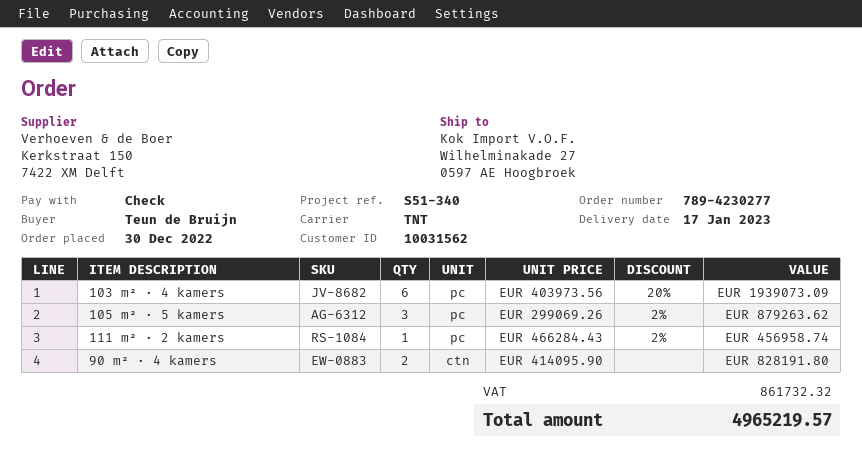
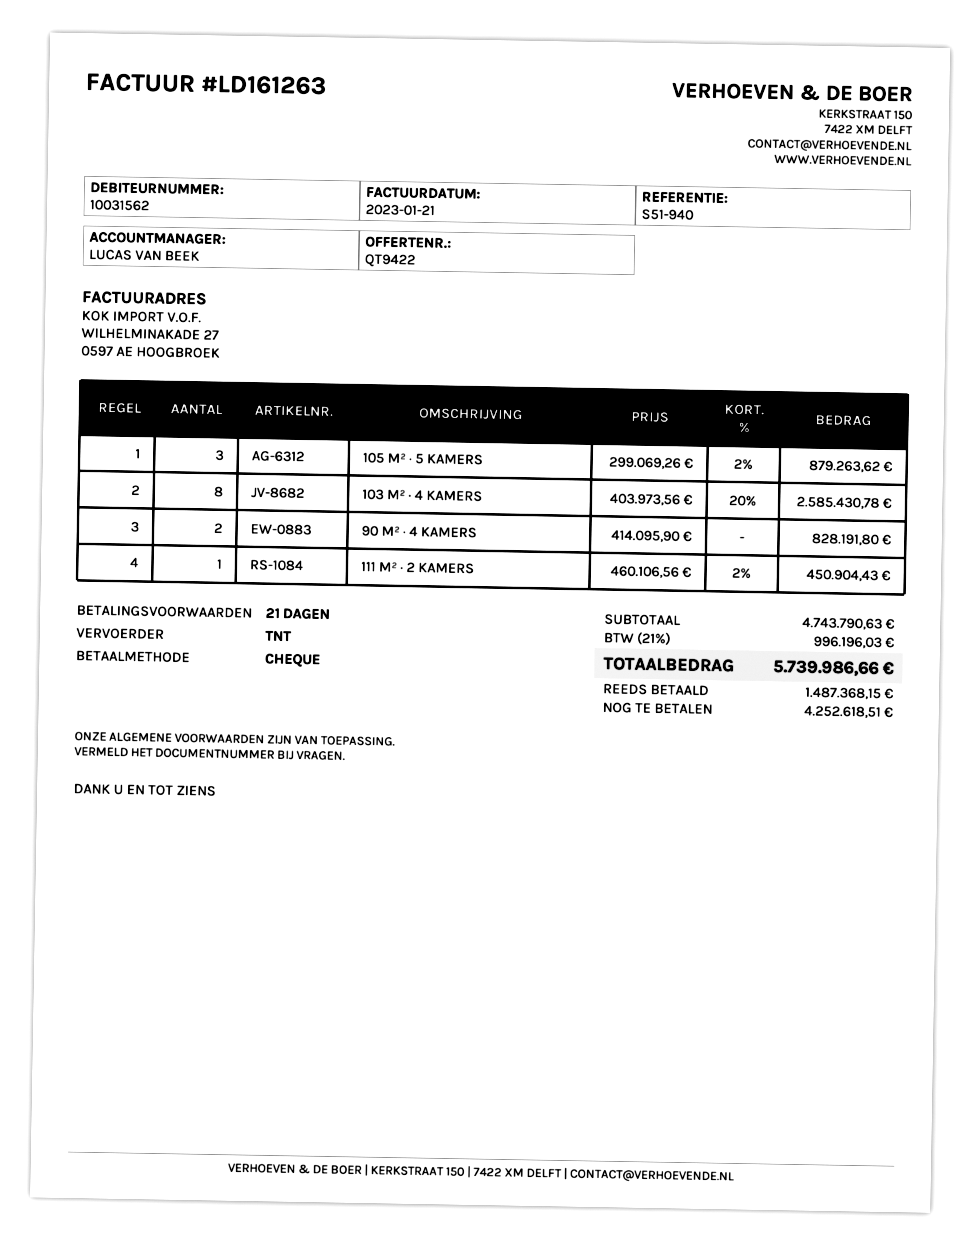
reference: S51-340 -> S51-940
103 m² · 4 kamers: 6 x 403973.56 - 20% = 1939073.09 -> 8 x 403973.56 - 20% = 2585430.78
111 m² · 2 kamers: 1 x 466284.43 - 2% = 456958.74 -> 1 x 460106.56 - 2% = 450904.43
tax: 861732.32 -> 996196.03
total: 4965219.57 -> 5739986.66

